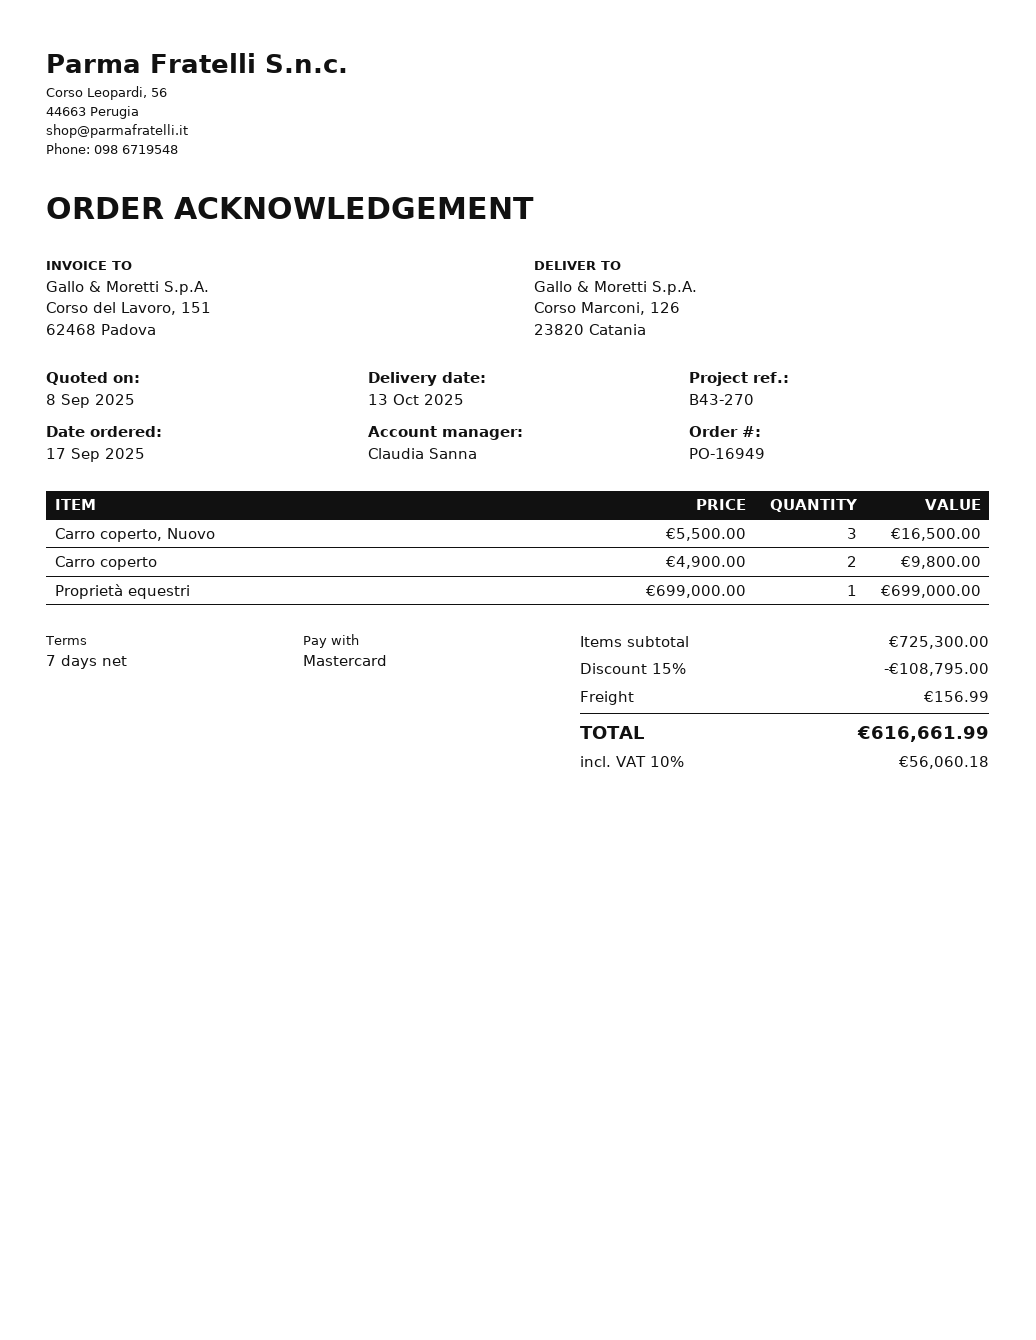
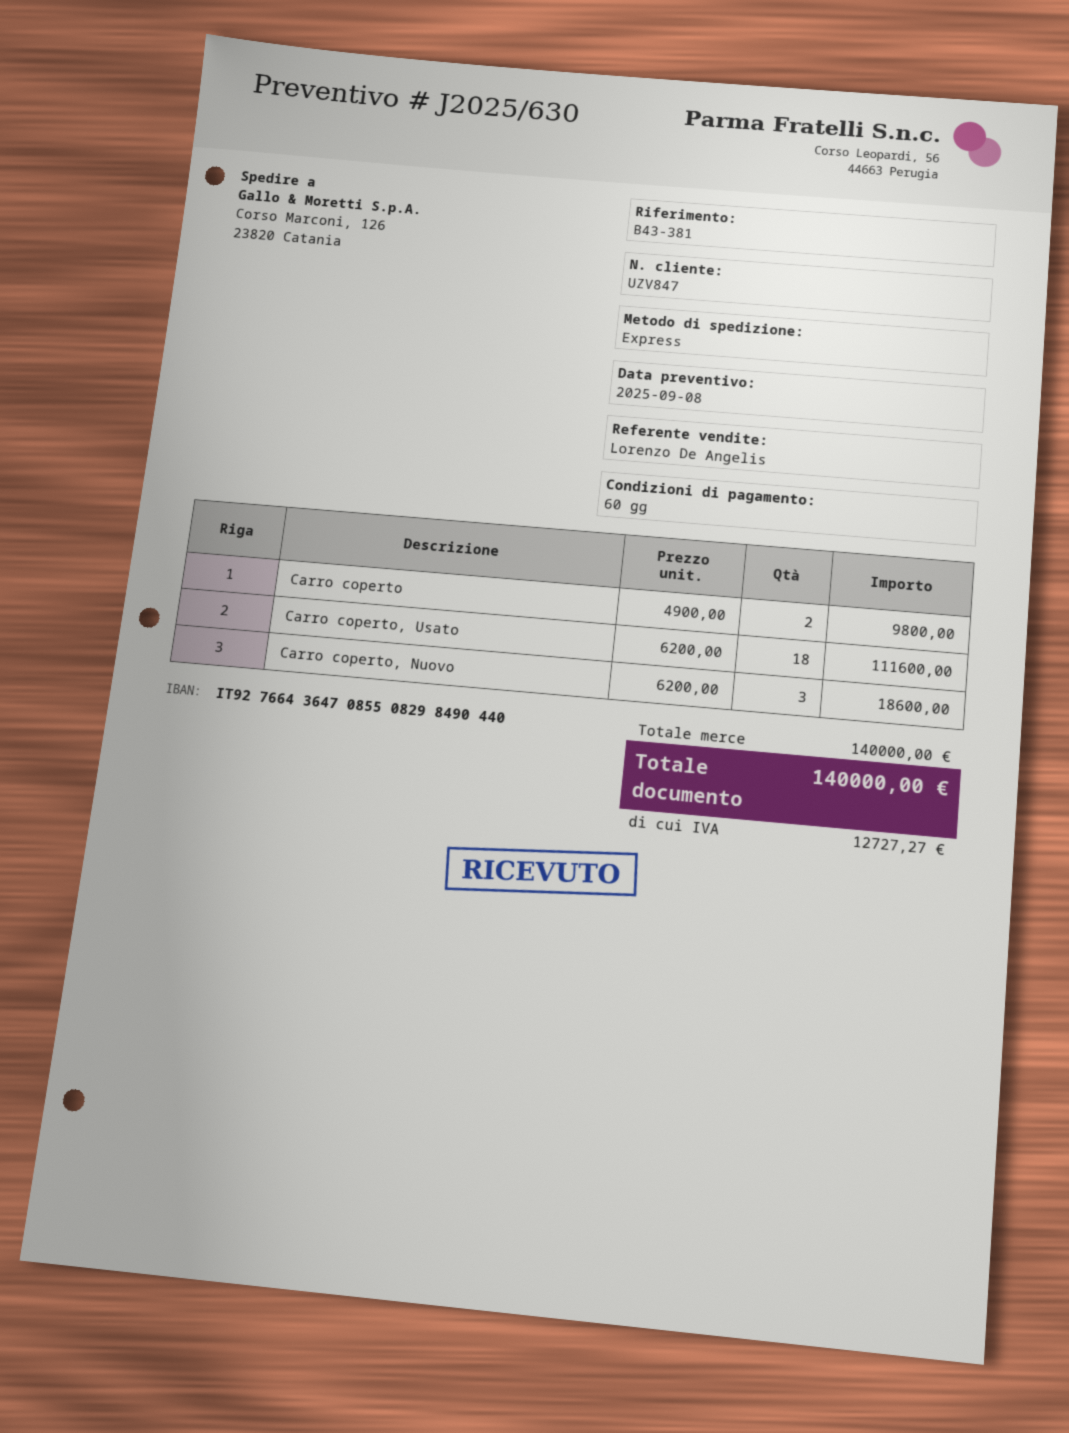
payment terms: 7 days -> 60 days
reference: B43-270 -> B43-381
sales rep: Claudia Sanna -> Lorenzo De Angelis
Carro coperto, Nuovo: 3 x 5500.00 = 16500.00 -> 3 x 6200.00 = 18600.00
Proprietà equestri: 1 x 699000.00 = 699000.00 -> none
Carro coperto, Usato: none -> 18 x 6200.00 = 111600.00
subtotal: 725300.00 -> 140000.00
discount: 15% = 108795.00 -> none
shipping: 156.99 -> none
tax: 56060.18 -> 12727.27
total: 616661.99 -> 140000.00

